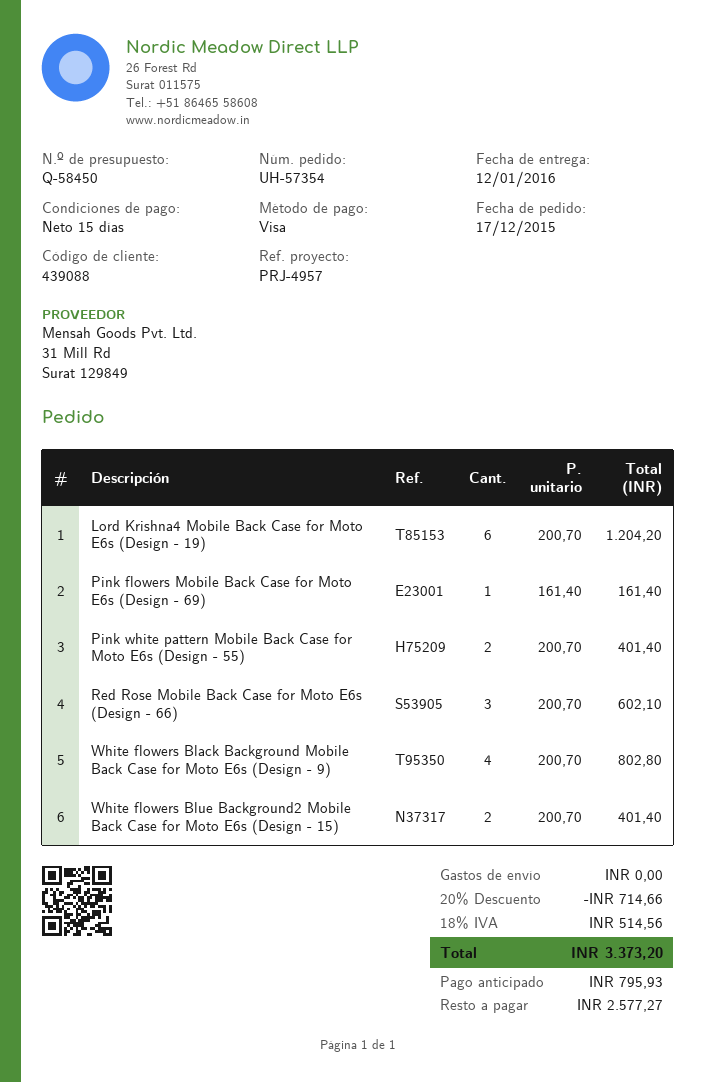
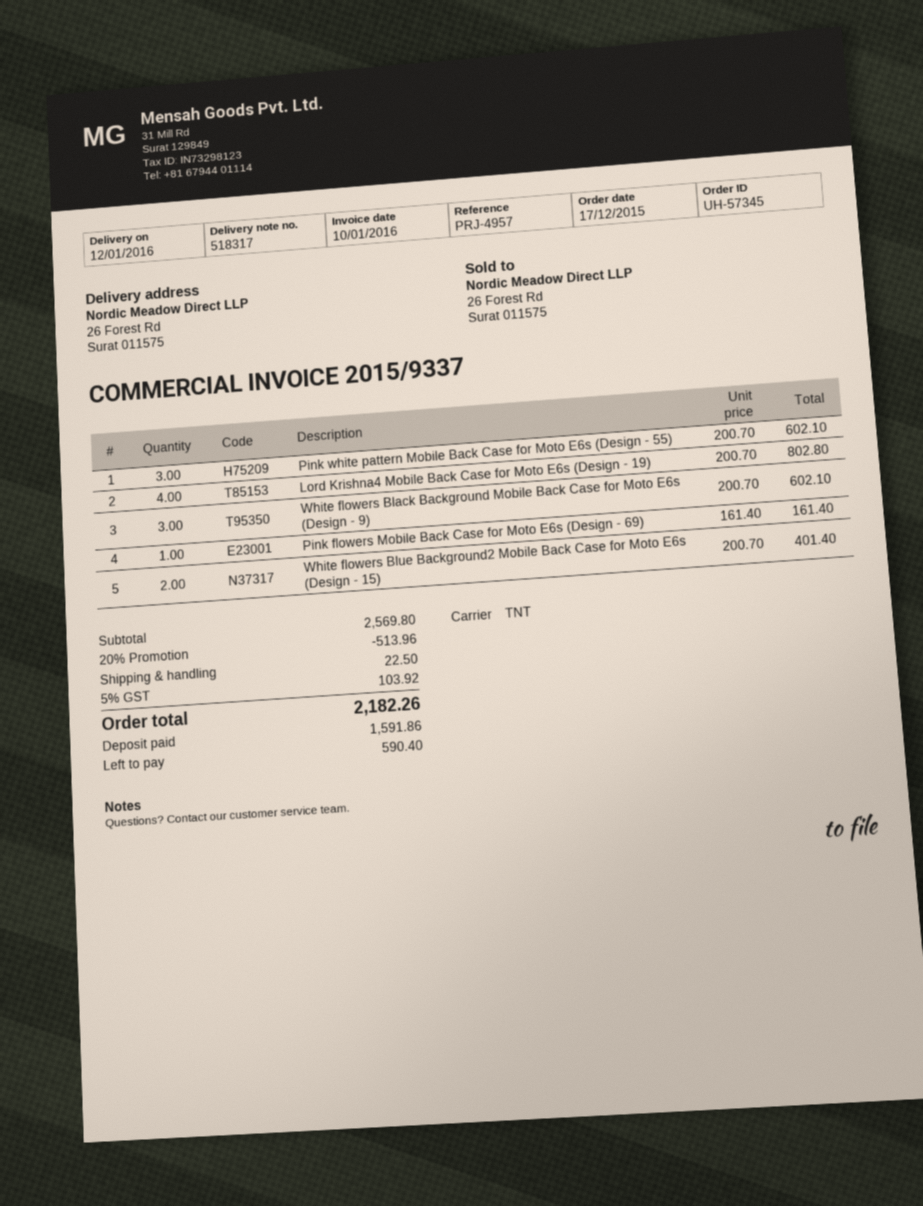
order number: UH-57354 -> UH-57345
Lord Krishna4 Mobile Back Case for Moto E6s (Design - 19): 6 x 200.70 = 1204.20 -> 4 x 200.70 = 802.80
Pink white pattern Mobile Back Case for Moto E6s (Design - 55): 2 x 200.70 = 401.40 -> 3 x 200.70 = 602.10
Red Rose Mobile Back Case for Moto E6s (Design - 66): 3 x 200.70 = 602.10 -> none
White flowers Black Background Mobile Back Case for Moto E6s (Design - 9): 4 x 200.70 = 802.80 -> 3 x 200.70 = 602.10
discount: 20% = 714.66 -> 20% = 513.96
shipping: 0.00 -> 22.50
tax: 18% = 514.56 -> 5% = 103.92
total: 3373.20 -> 2182.26
deposit: 795.93 -> 1591.86
balance: 2577.27 -> 590.40

